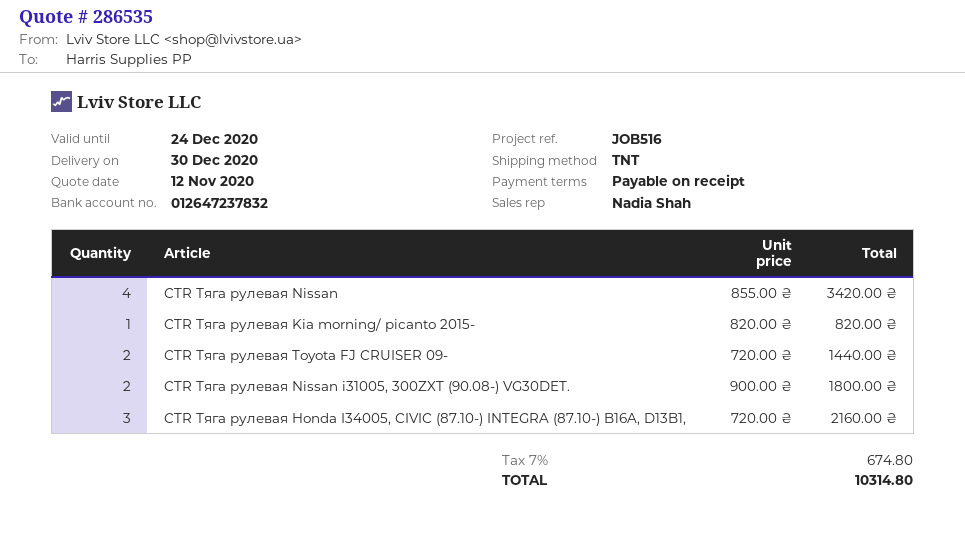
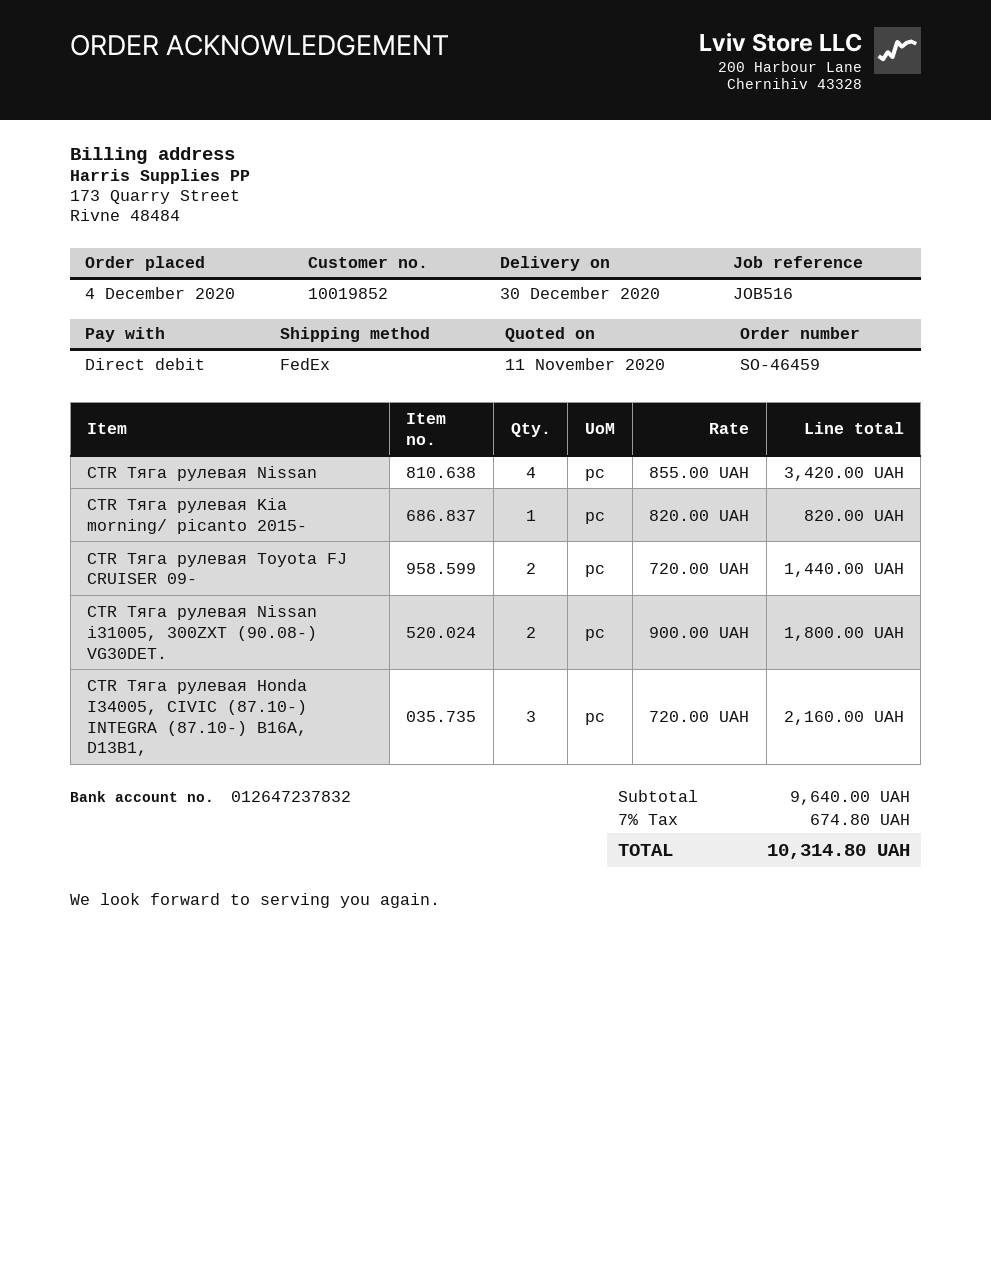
quote date: 2020-11-12 -> 2020-11-11
shipping method: TNT -> FedEx

